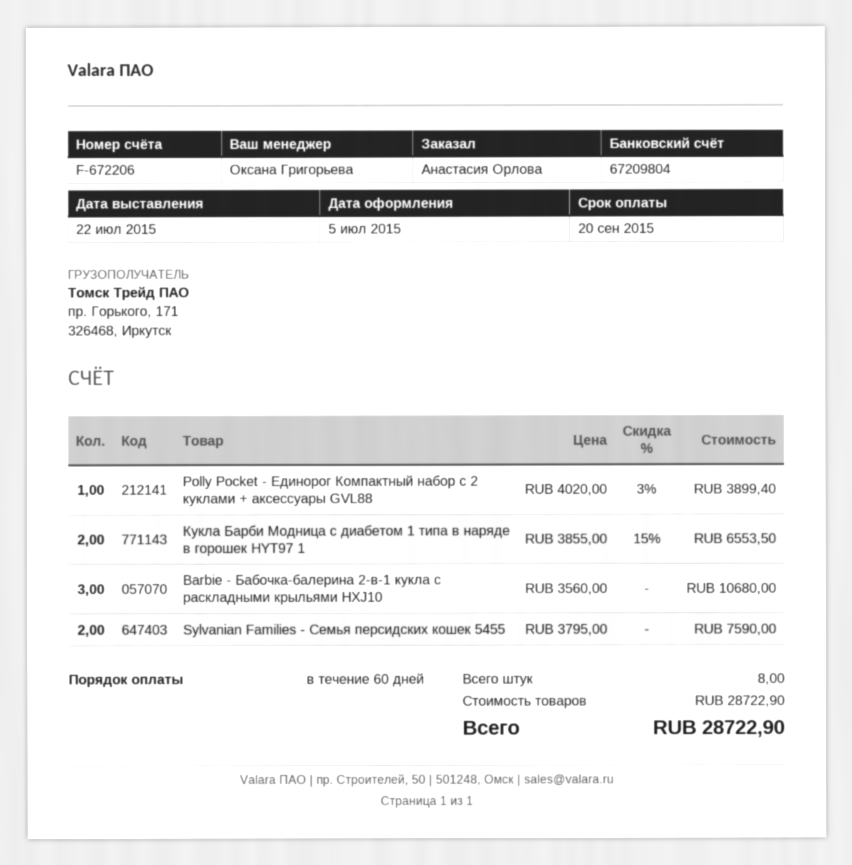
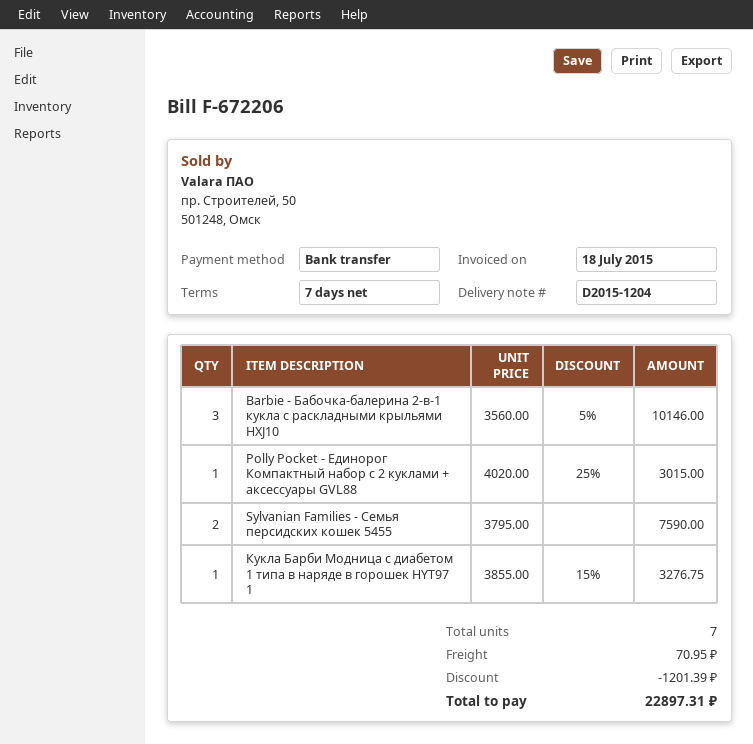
invoice date: 2015-07-22 -> 2015-07-18
payment terms: 60 days -> 7 days
Polly Pocket - Единорог Компактный набор с 2 куклами + аксессуары GVL88: 1 x 4020.00 - 3% = 3899.40 -> 1 x 4020.00 - 25% = 3015.00
Кукла Барби Модница с диабетом 1 типа в наряде в горошек HYT97 1: 2 x 3855.00 - 15% = 6553.50 -> 1 x 3855.00 - 15% = 3276.75
Barbie - Бабочка-балерина 2-в-1 кукла с раскладными крыльями HXJ10: 3 x 3560.00 = 10680.00 -> 3 x 3560.00 - 5% = 10146.00
total quantity: 8 -> 7
discount: none -> 1201.39
shipping: none -> 70.95
total: 28722.90 -> 22897.31

